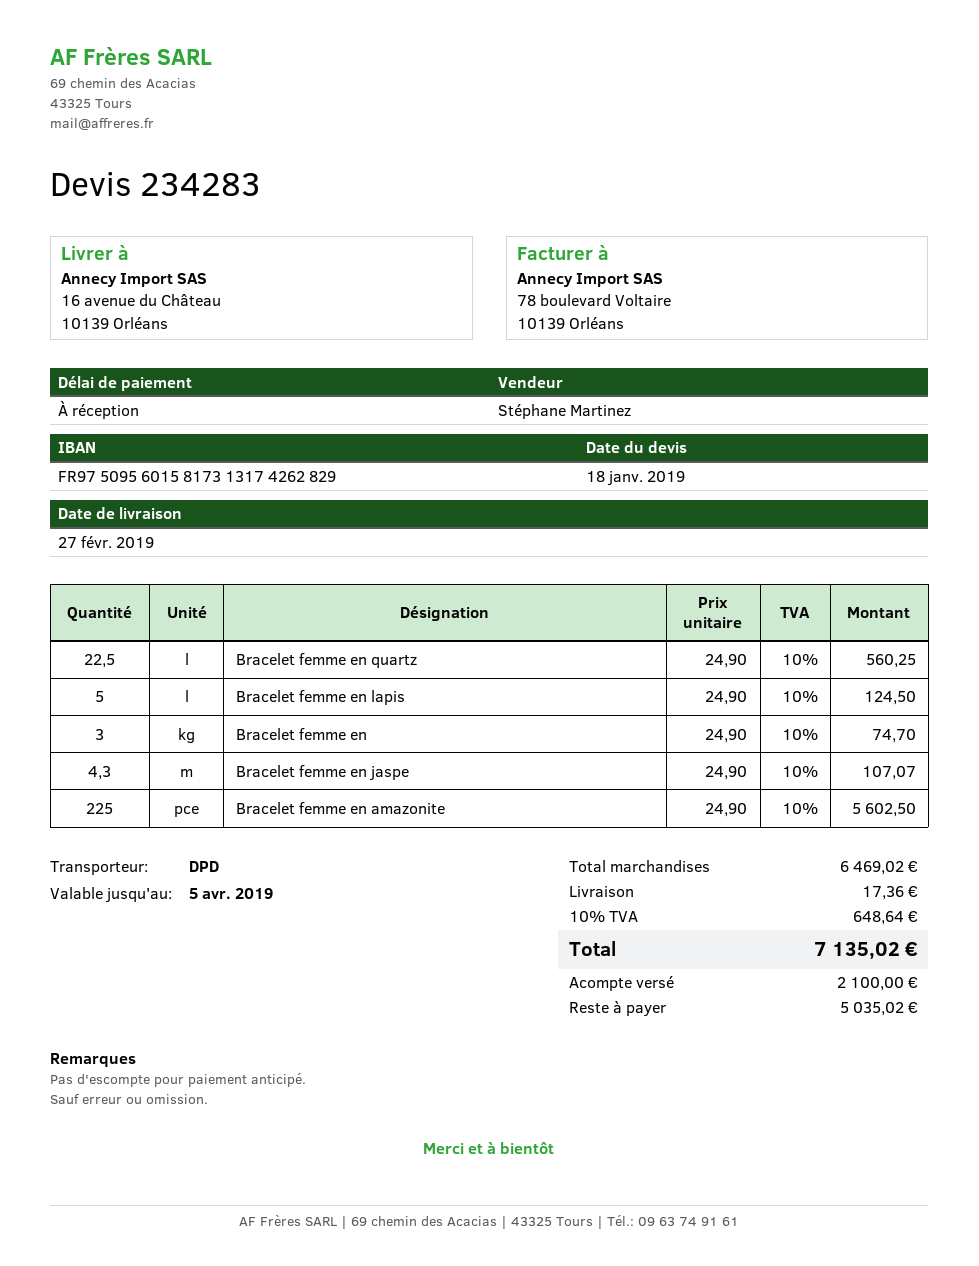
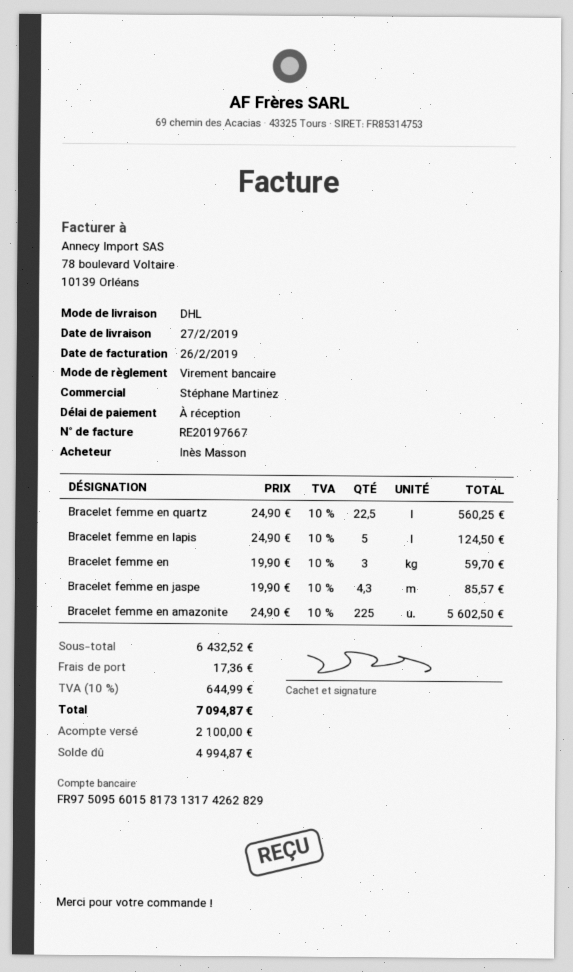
shipping method: DPD -> DHL
Bracelet femme en: 3 x 24.90 = 74.70 -> 3 x 19.90 = 59.70
Bracelet femme en jaspe: 4.3 x 24.90 = 107.07 -> 4.3 x 19.90 = 85.57
subtotal: 6469.02 -> 6432.52
tax: 10% = 648.64 -> 10% = 644.99
total: 7135.02 -> 7094.87
balance: 5035.02 -> 4994.87

